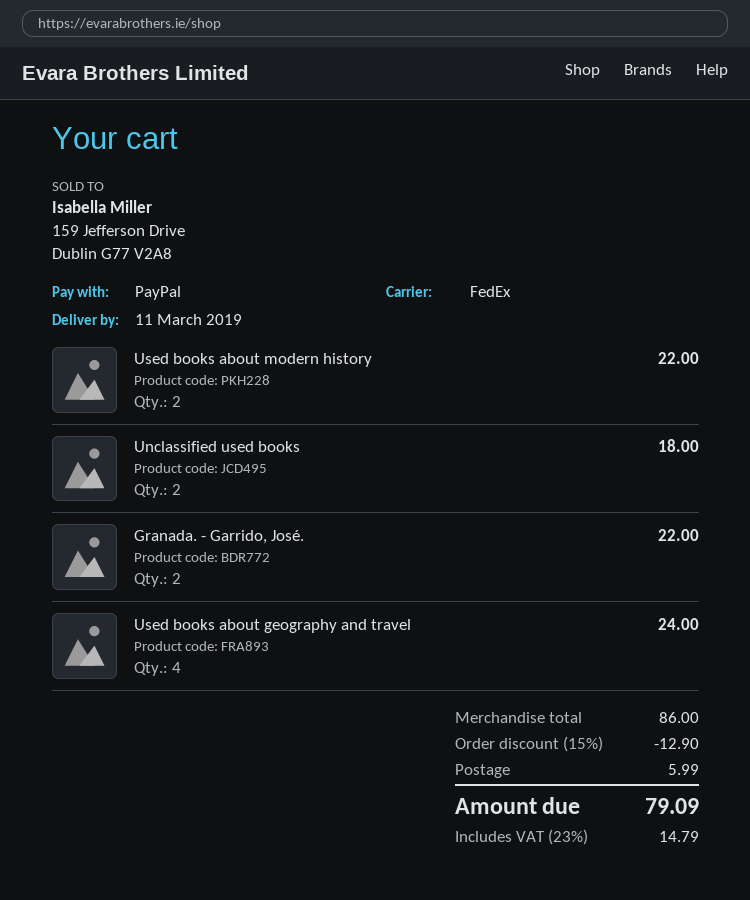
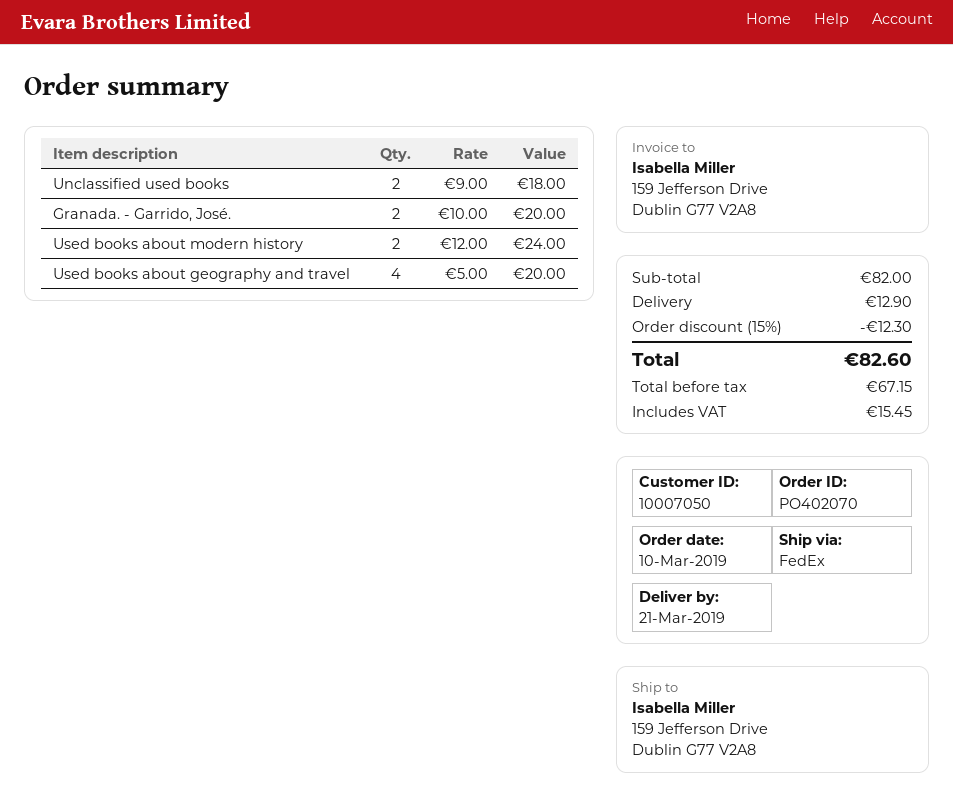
delivery date: 2019-03-11 -> 2019-03-21
Used books about modern history: 2 for 22.00 -> 2 for 24.00
Granada. - Garrido, José.: 2 for 22.00 -> 2 for 20.00
Used books about geography and travel: 4 for 24.00 -> 4 for 20.00
subtotal: 86.00 -> 82.00
discount: 15% = 12.90 -> 15% = 12.30
shipping: 5.99 -> 12.90
tax: 14.79 -> 15.45
total: 79.09 -> 82.60

